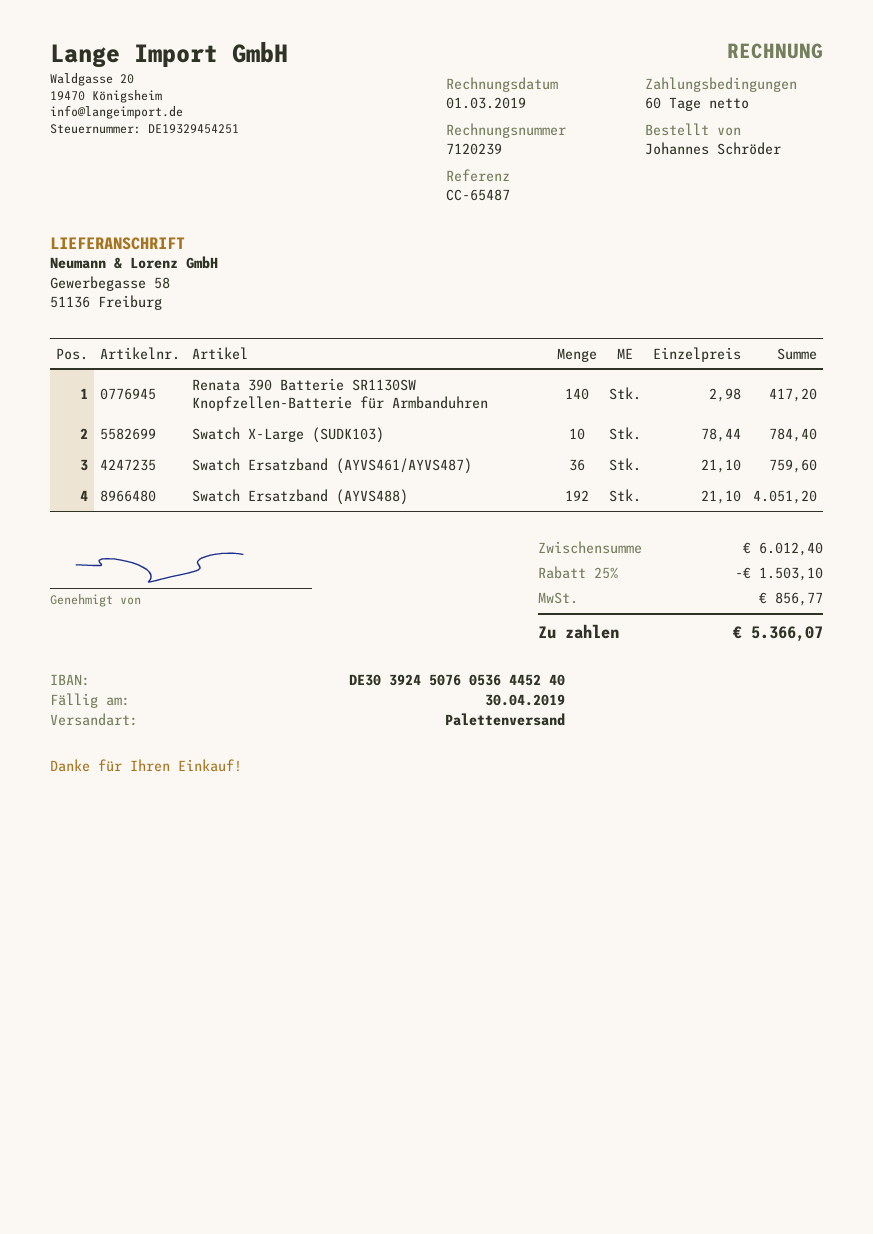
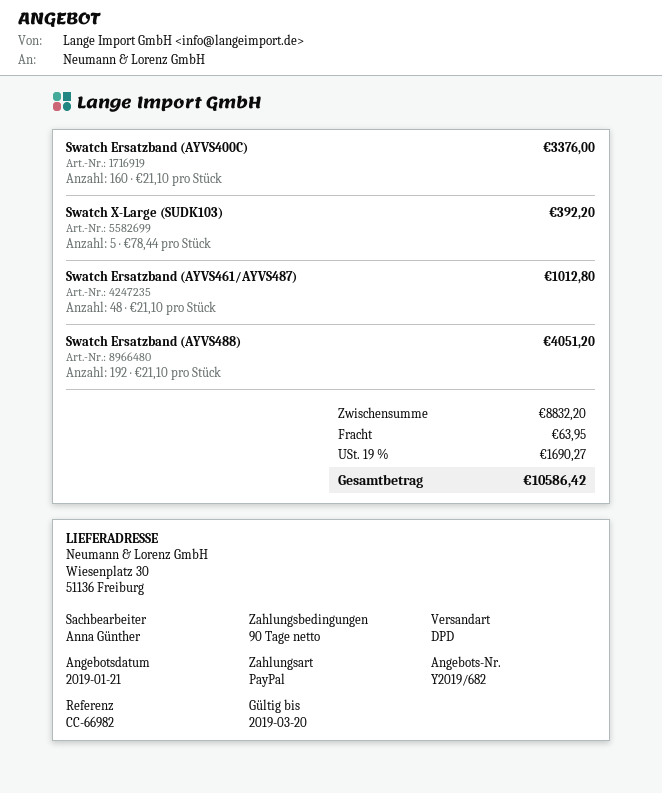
payment terms: 60 days -> 90 days
reference: CC-65487 -> CC-66982
shipping method: pallet freight -> DPD
ship to: Gewerbegasse 58, 51136 Freiburg -> Wiesenplatz 30, 51136 Freiburg
Renata 390 Batterie SR1130SW Knopfzellen-Batterie für Armbanduhren: 140 x 2.98 = 417.20 -> none
Swatch X-Large (SUDK103): 10 x 78.44 = 784.40 -> 5 x 78.44 = 392.20
Swatch Ersatzband (AYVS461/AYVS487): 36 x 21.10 = 759.60 -> 48 x 21.10 = 1012.80
Swatch Ersatzband (AYVS400C): none -> 160 x 21.10 = 3376.00
subtotal: 6012.40 -> 8832.20
discount: 25% = 1503.10 -> none
shipping: none -> 63.95
tax: 856.77 -> 1690.27
total: 5366.07 -> 10586.42

